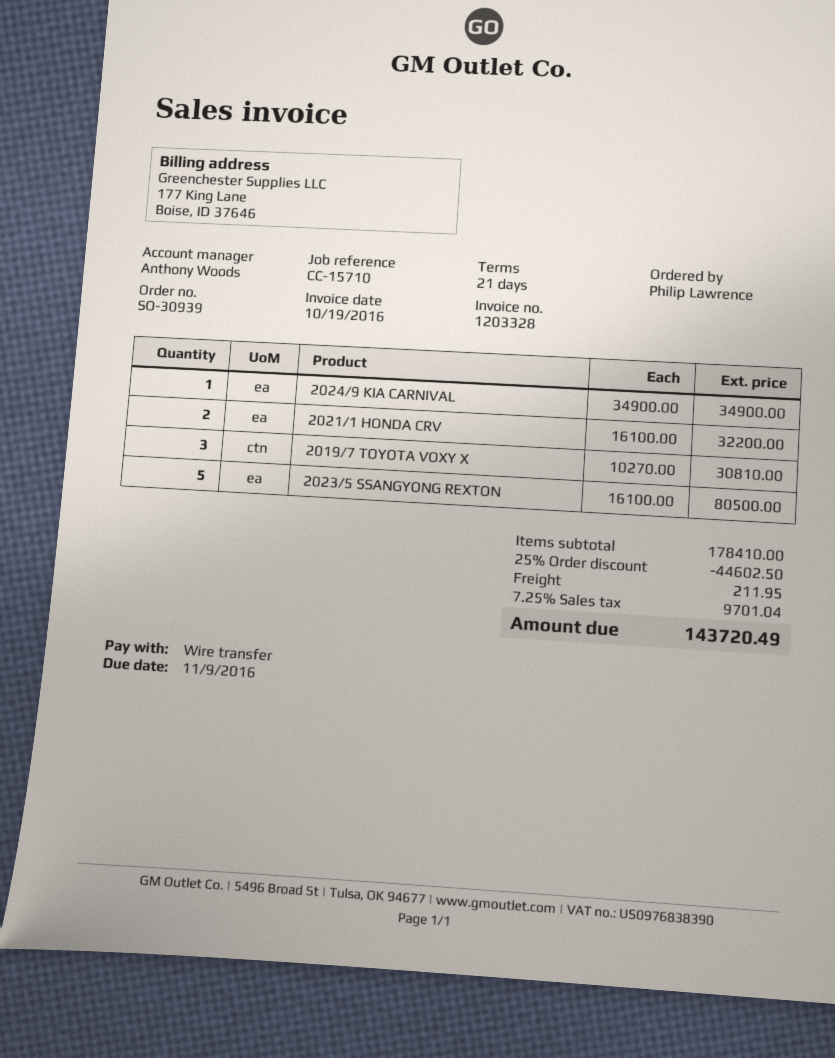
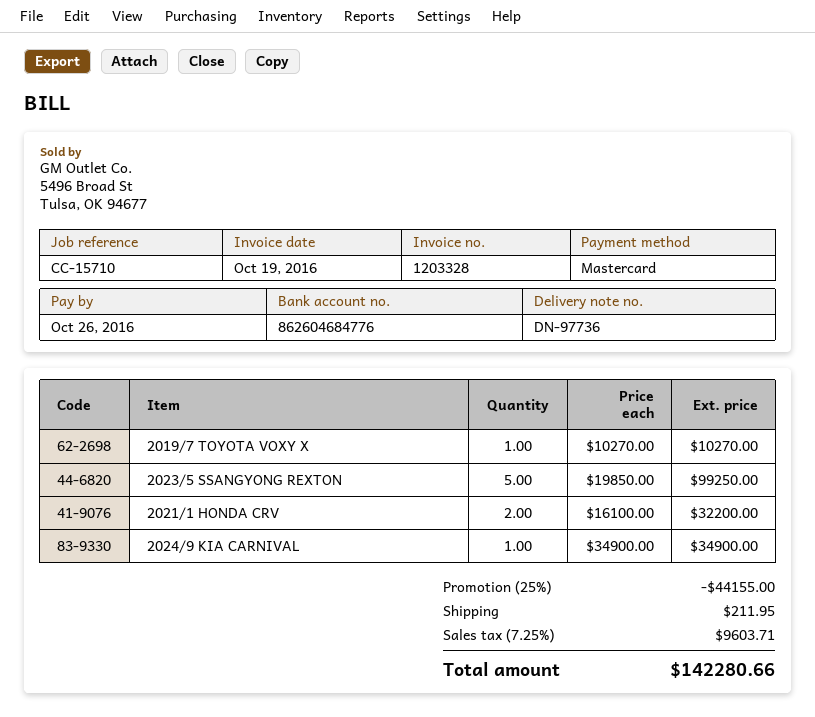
due date: 2016-11-09 -> 2016-10-26
payment method: bank transfer -> Mastercard
2019/7 TOYOTA VOXY X: 3 x 10270.00 = 30810.00 -> 1 x 10270.00 = 10270.00
2023/5 SSANGYONG REXTON: 5 x 16100.00 = 80500.00 -> 5 x 19850.00 = 99250.00
discount: 25% = 44602.50 -> 25% = 44155.00
tax: 7.25% = 9701.04 -> 7.25% = 9603.71
total: 143720.49 -> 142280.66

